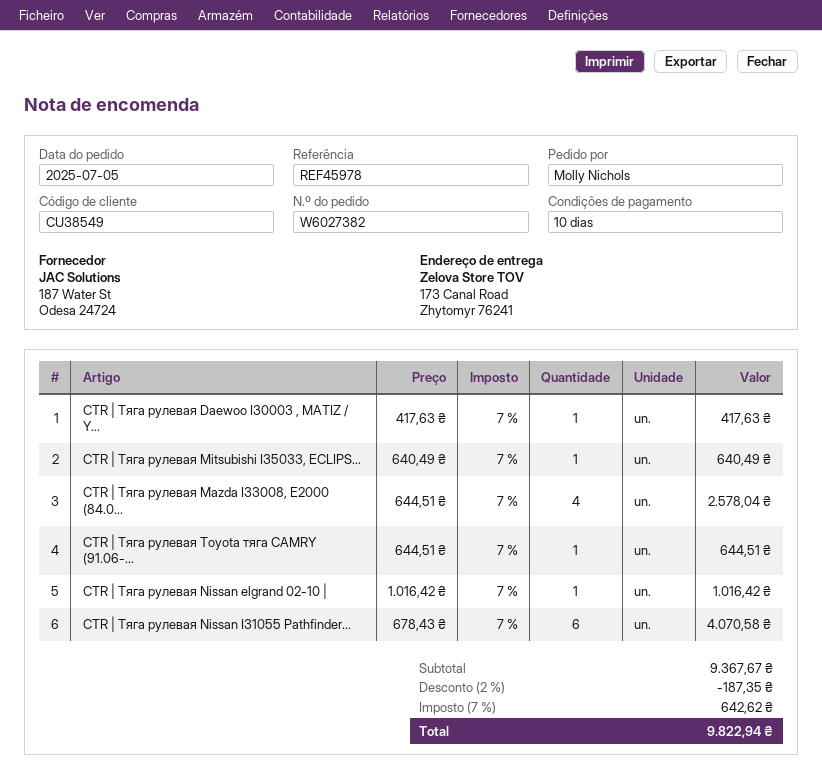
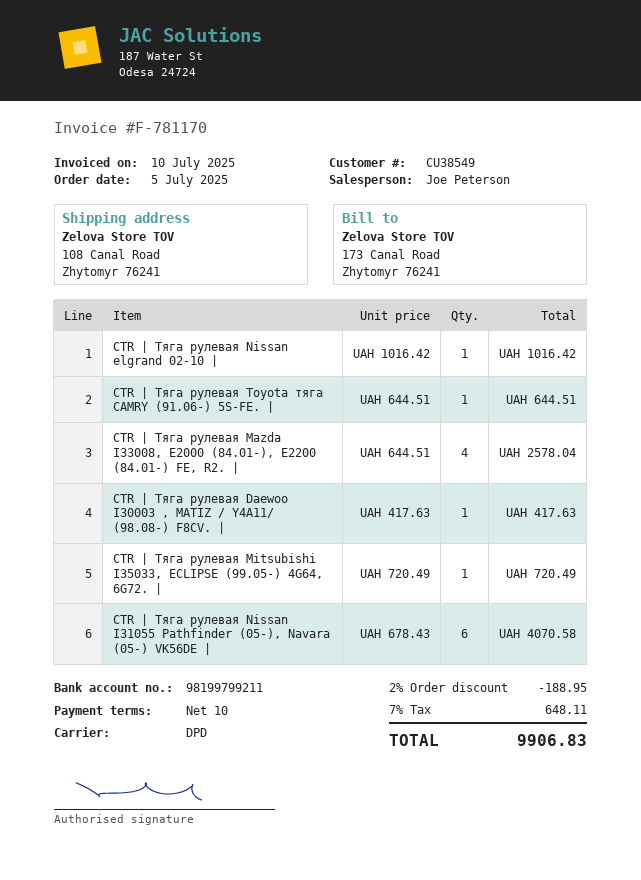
ship to: 173 Canal Road, Zhytomyr 76241 -> 108 Canal Road, Zhytomyr 76241
CTR | Тяга рулевая Mitsubishi I35033, ECLIPS...: 1 x 640.49 = 640.49 -> 1 x 720.49 = 720.49
discount: 2% = 187.35 -> 2% = 188.95
tax: 7% = 642.62 -> 7% = 648.11
total: 9822.94 -> 9906.83

